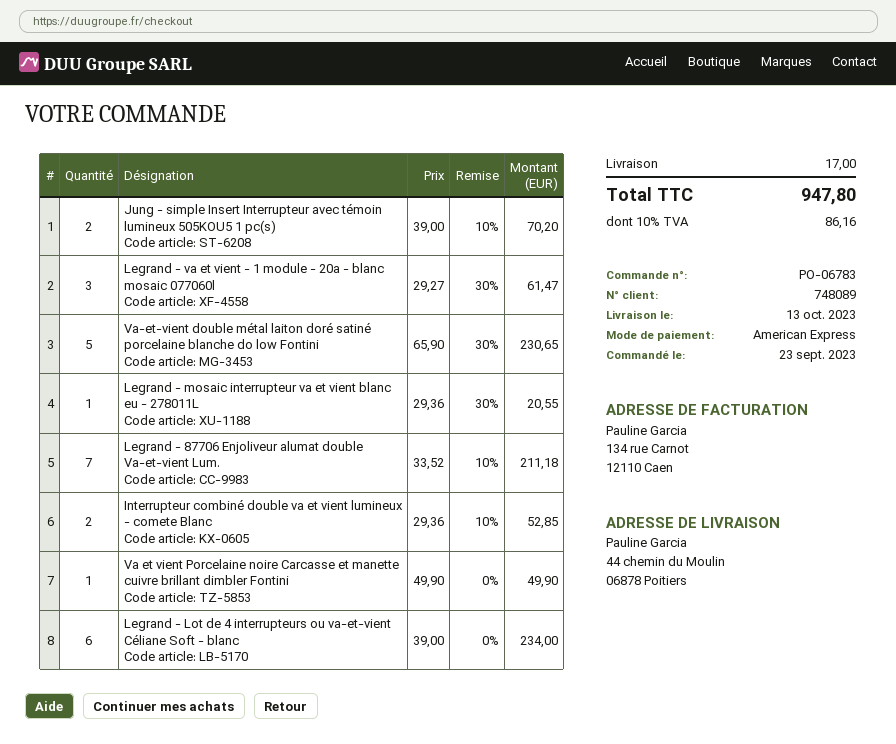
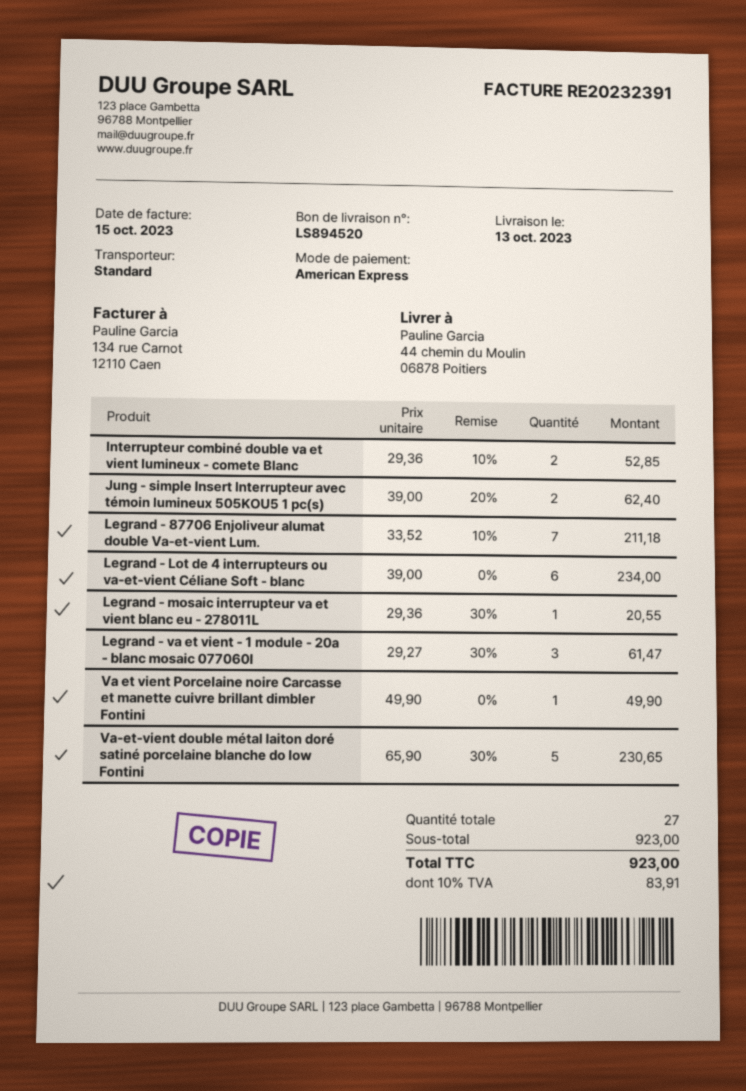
Jung - simple Insert Interrupteur avec témoin lumineux 505KOU5 1 pc(s): 2 x 39.00 - 10% = 70.20 -> 2 x 39.00 - 20% = 62.40
shipping: 17.00 -> none
tax: 10% = 86.16 -> 10% = 83.91
total: 947.80 -> 923.00

